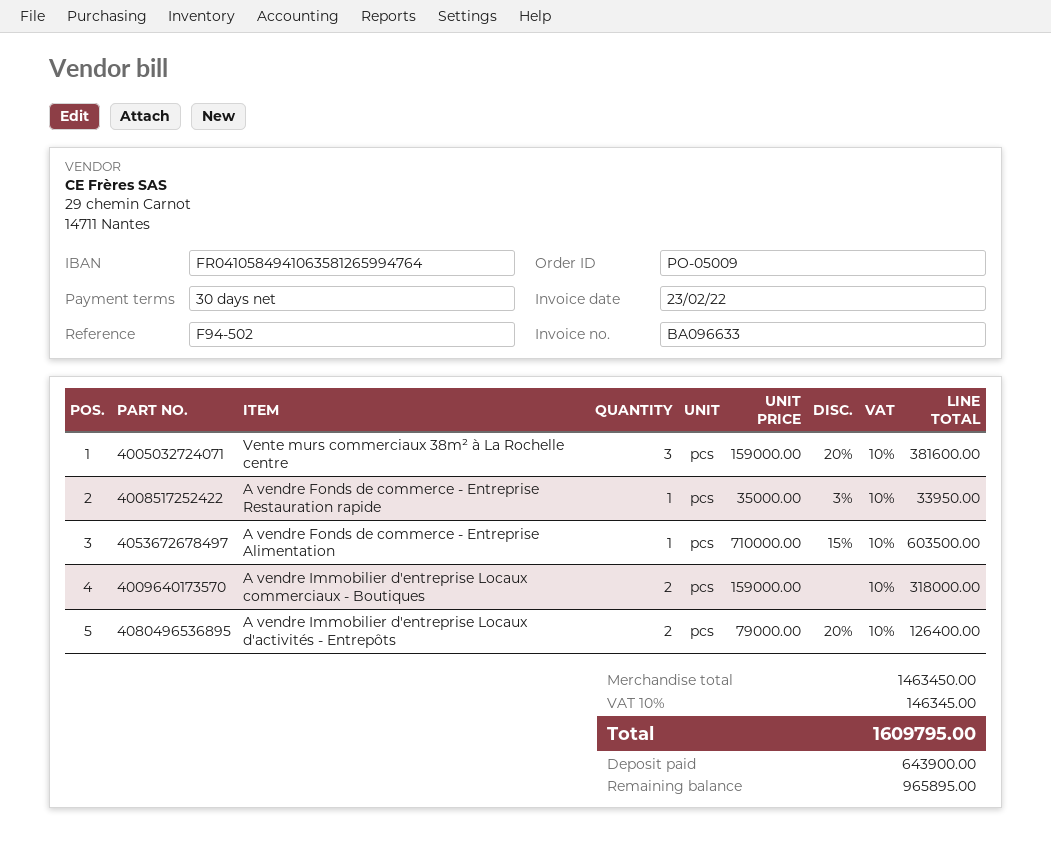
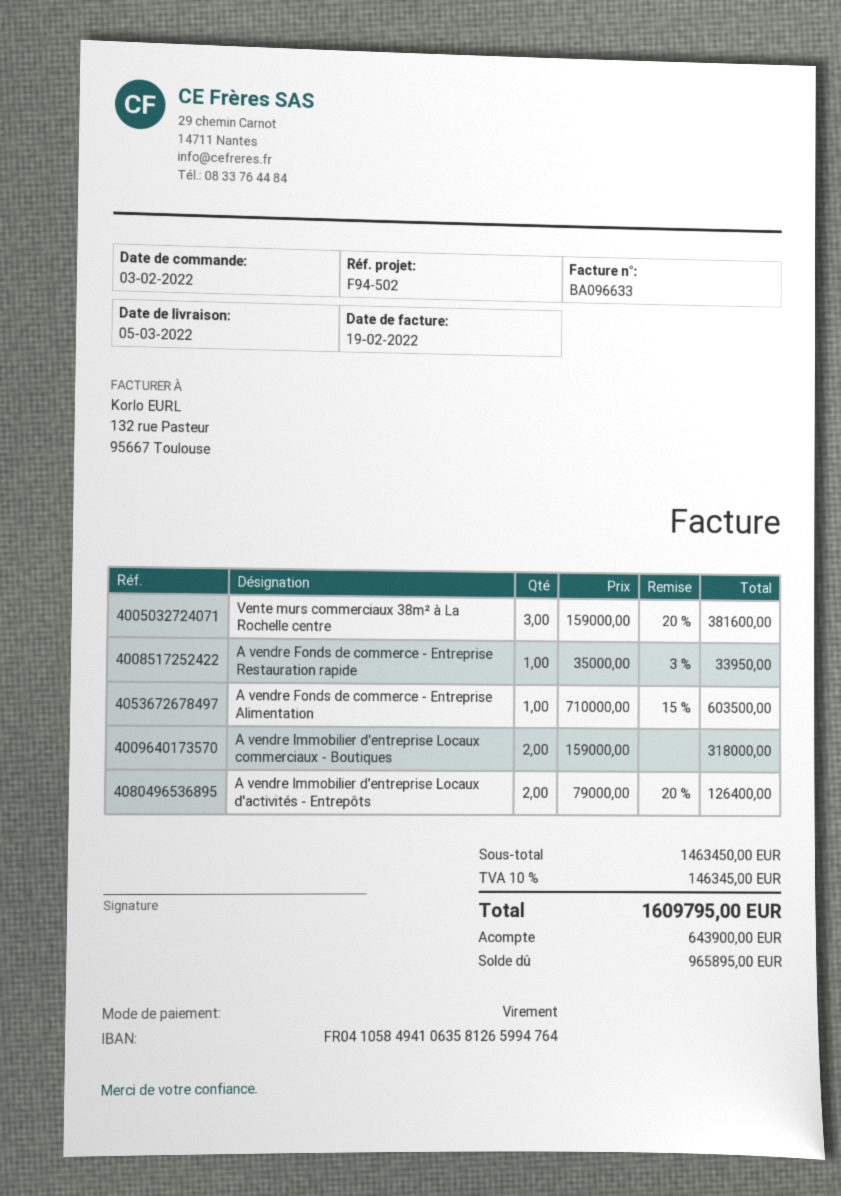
invoice date: 2022-02-23 -> 2022-02-19

